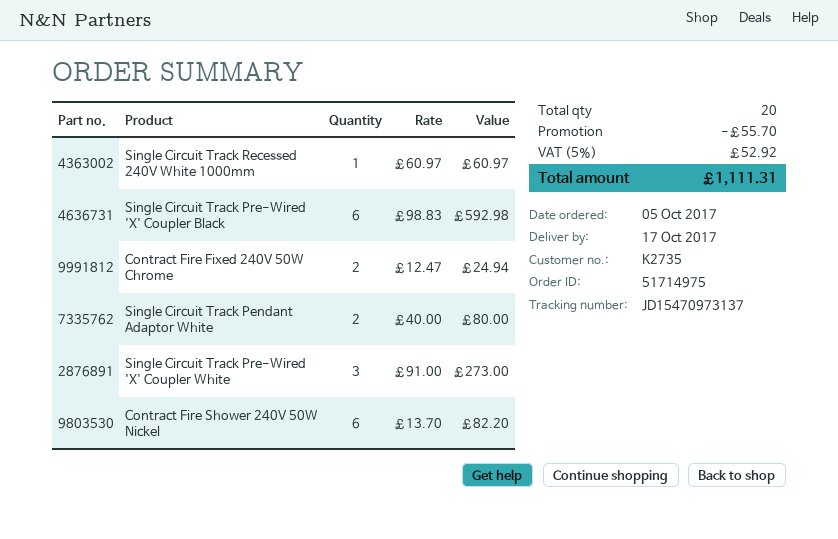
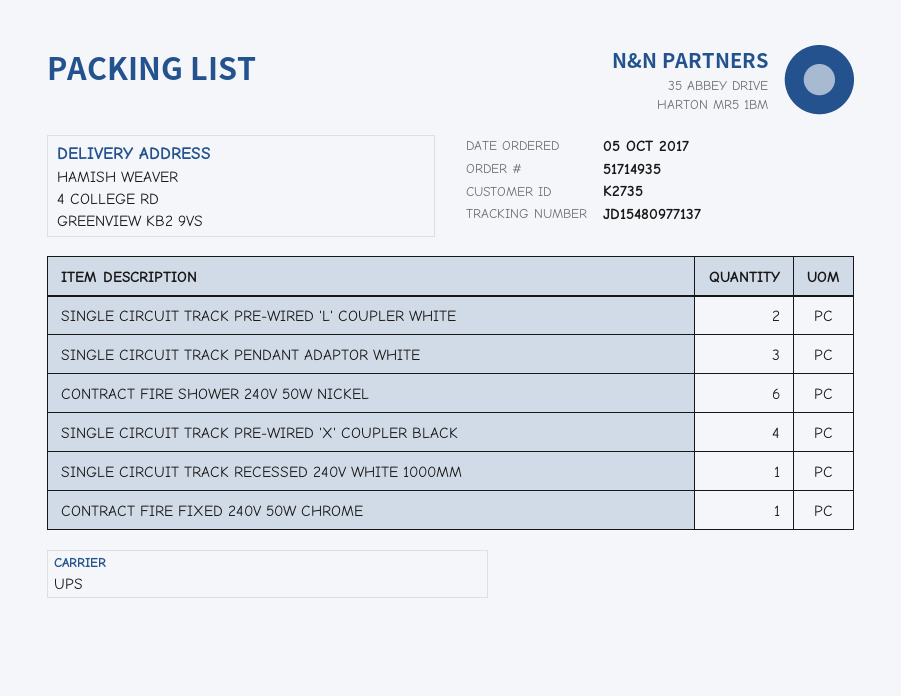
order number: 51714975 -> 51714935
tracking number: JD15470973137 -> JD15480977137
Single Circuit Track Pre-Wired 'X' Coupler Black: 6 -> 4
Contract Fire Fixed 240V 50W Chrome: 2 -> 1
Single Circuit Track Pendant Adaptor White: 2 -> 3
Single Circuit Track Pre-Wired 'X' Coupler White: 3 -> none
SINGLE CIRCUIT TRACK PRE-WIRED 'L' COUPLER WHITE: none -> 2

